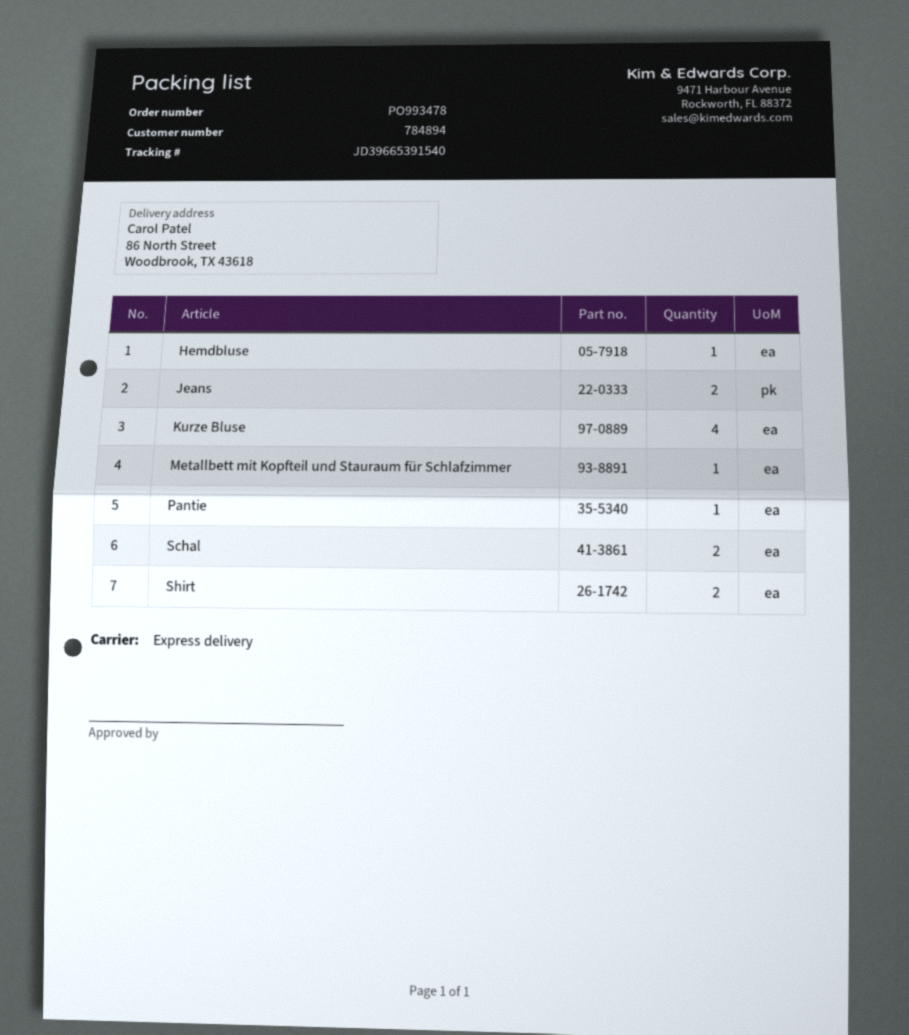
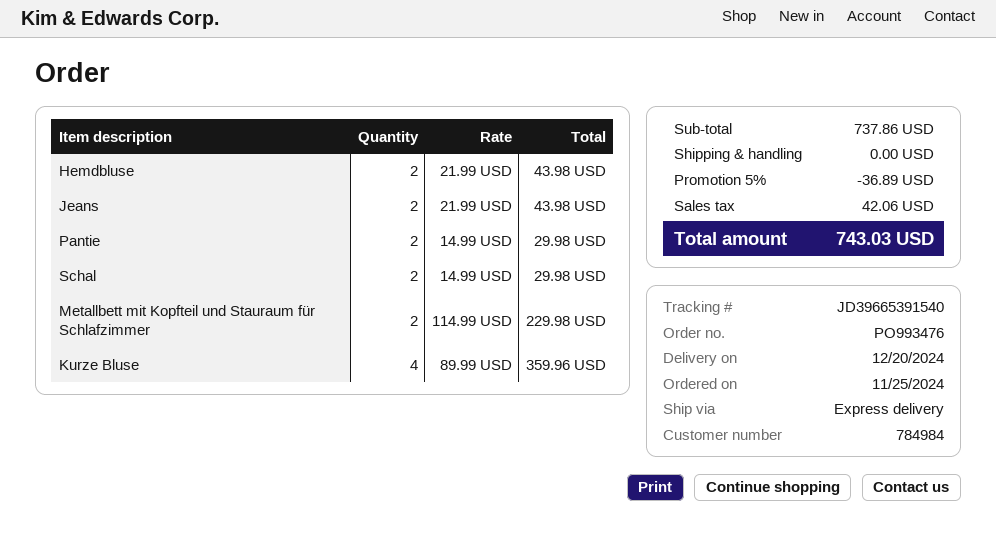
order number: PO993478 -> PO993476
customer number: 784894 -> 784984
Hemdbluse: 1 -> 2
Metallbett mit Kopfteil und Stauraum für Schlafzimmer: 1 -> 2
Pantie: 1 -> 2
Shirt: 2 -> none

